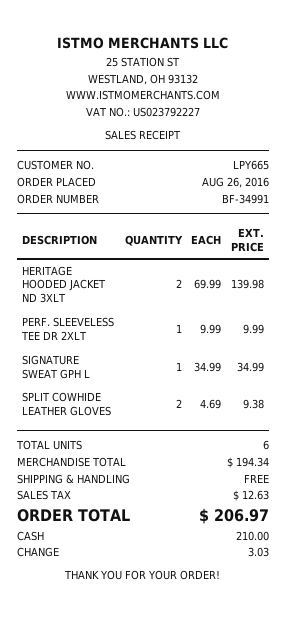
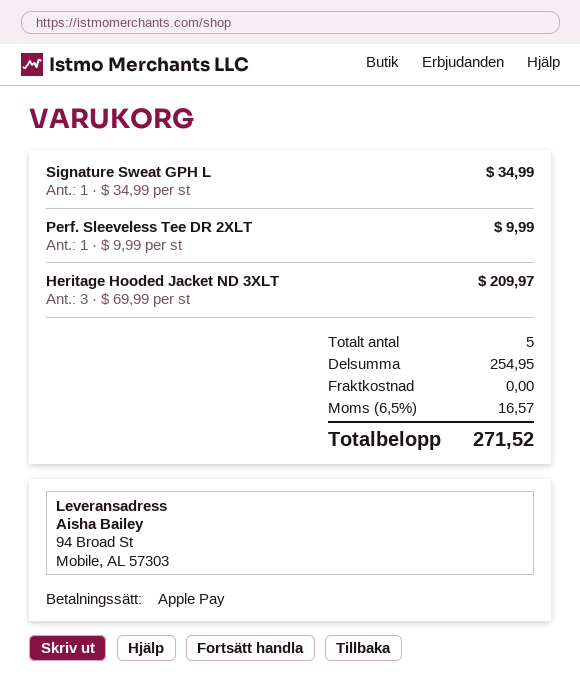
payment method: cash -> Apple Pay
HERITAGE HOODED JACKET ND 3XLT: 2 x 69.99 = 139.98 -> 3 x 69.99 = 209.97
SPLIT COWHIDE LEATHER GLOVES: 2 x 4.69 = 9.38 -> none
total quantity: 6 -> 5
subtotal: 194.34 -> 254.95
tax: 12.63 -> 16.57
total: 206.97 -> 271.52

